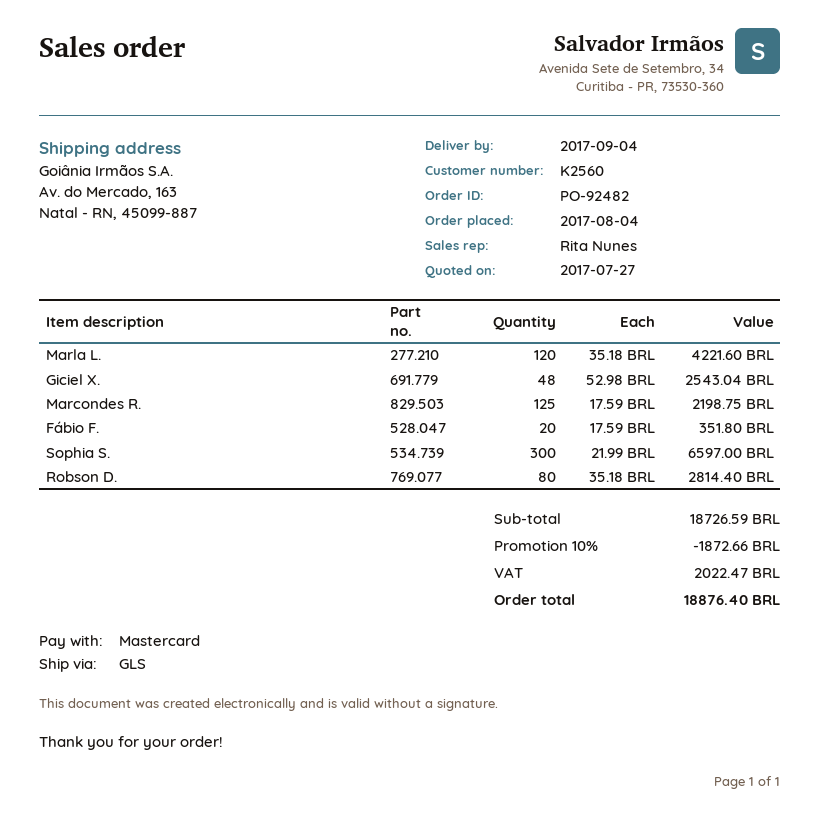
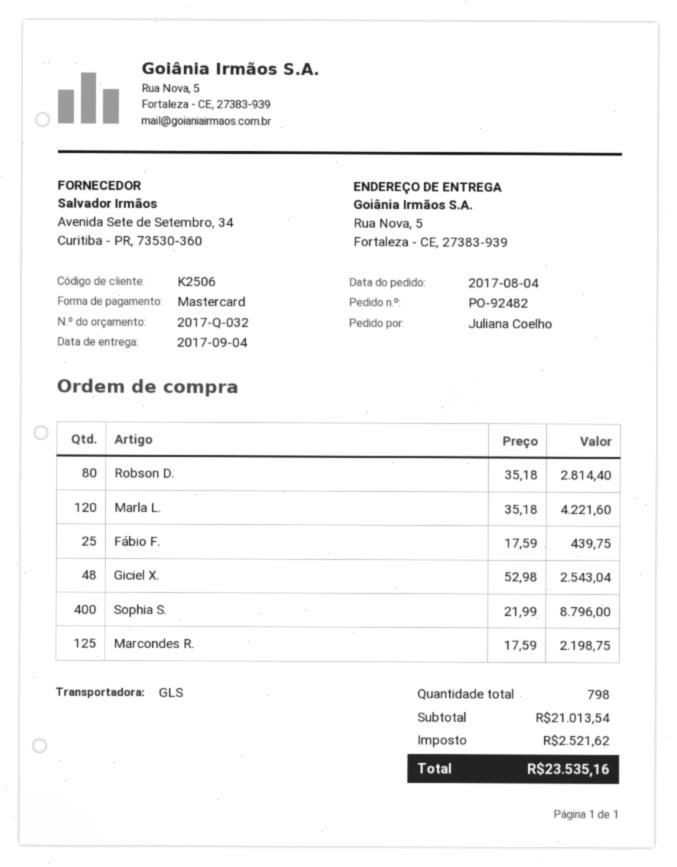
customer number: K2560 -> K2506
ship to: Av. do Mercado, 163, Natal - RN, 45099-887 -> Rua Nova, 5, Fortaleza - CE, 27383-939
Fábio F.: 20 x 17.59 = 351.80 -> 25 x 17.59 = 439.75
Sophia S.: 300 x 21.99 = 6597.00 -> 400 x 21.99 = 8796.00
subtotal: 18726.59 -> 21013.54
discount: 10% = 1872.66 -> none
tax: 2022.47 -> 2521.62
total: 18876.40 -> 23535.16

